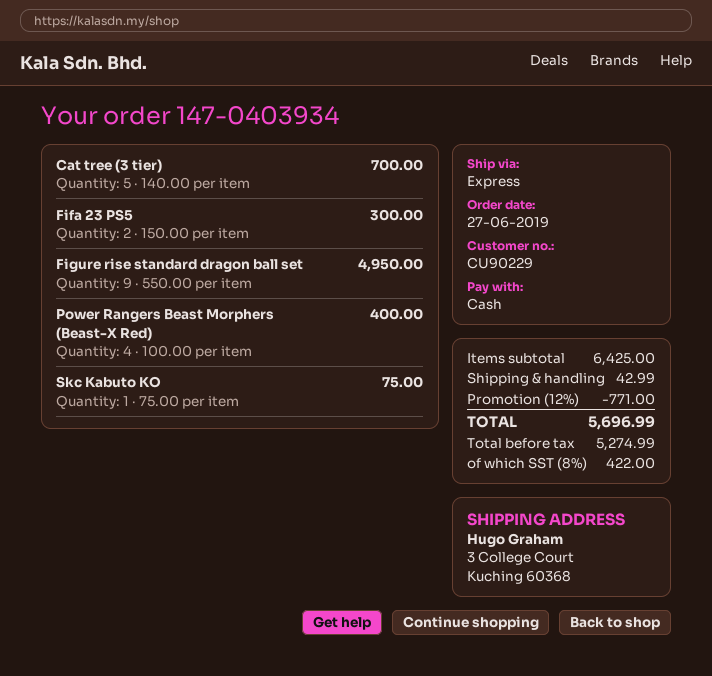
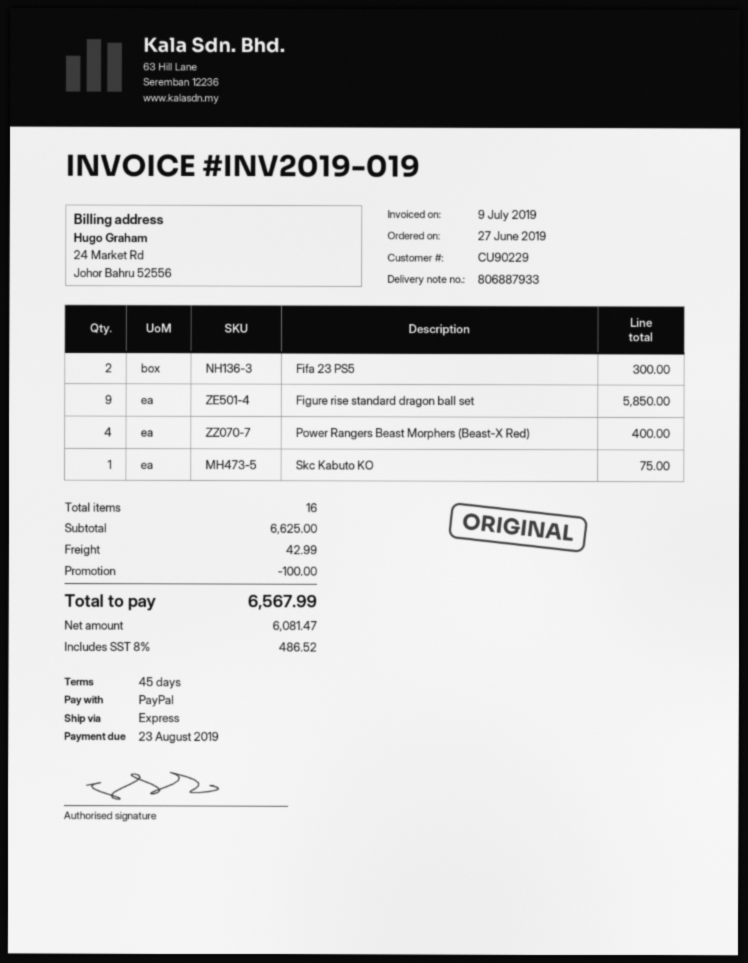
payment method: cash -> PayPal
Cat tree (3 tier): 5 for 700.00 -> none
Figure rise standard dragon ball set: 9 for 4950.00 -> 9 for 5850.00
subtotal: 6425.00 -> 6625.00
discount: 771.00 -> 100.00
net: 5274.99 -> 6081.47
tax: 8% = 422.00 -> 8% = 486.52
total: 5696.99 -> 6567.99

